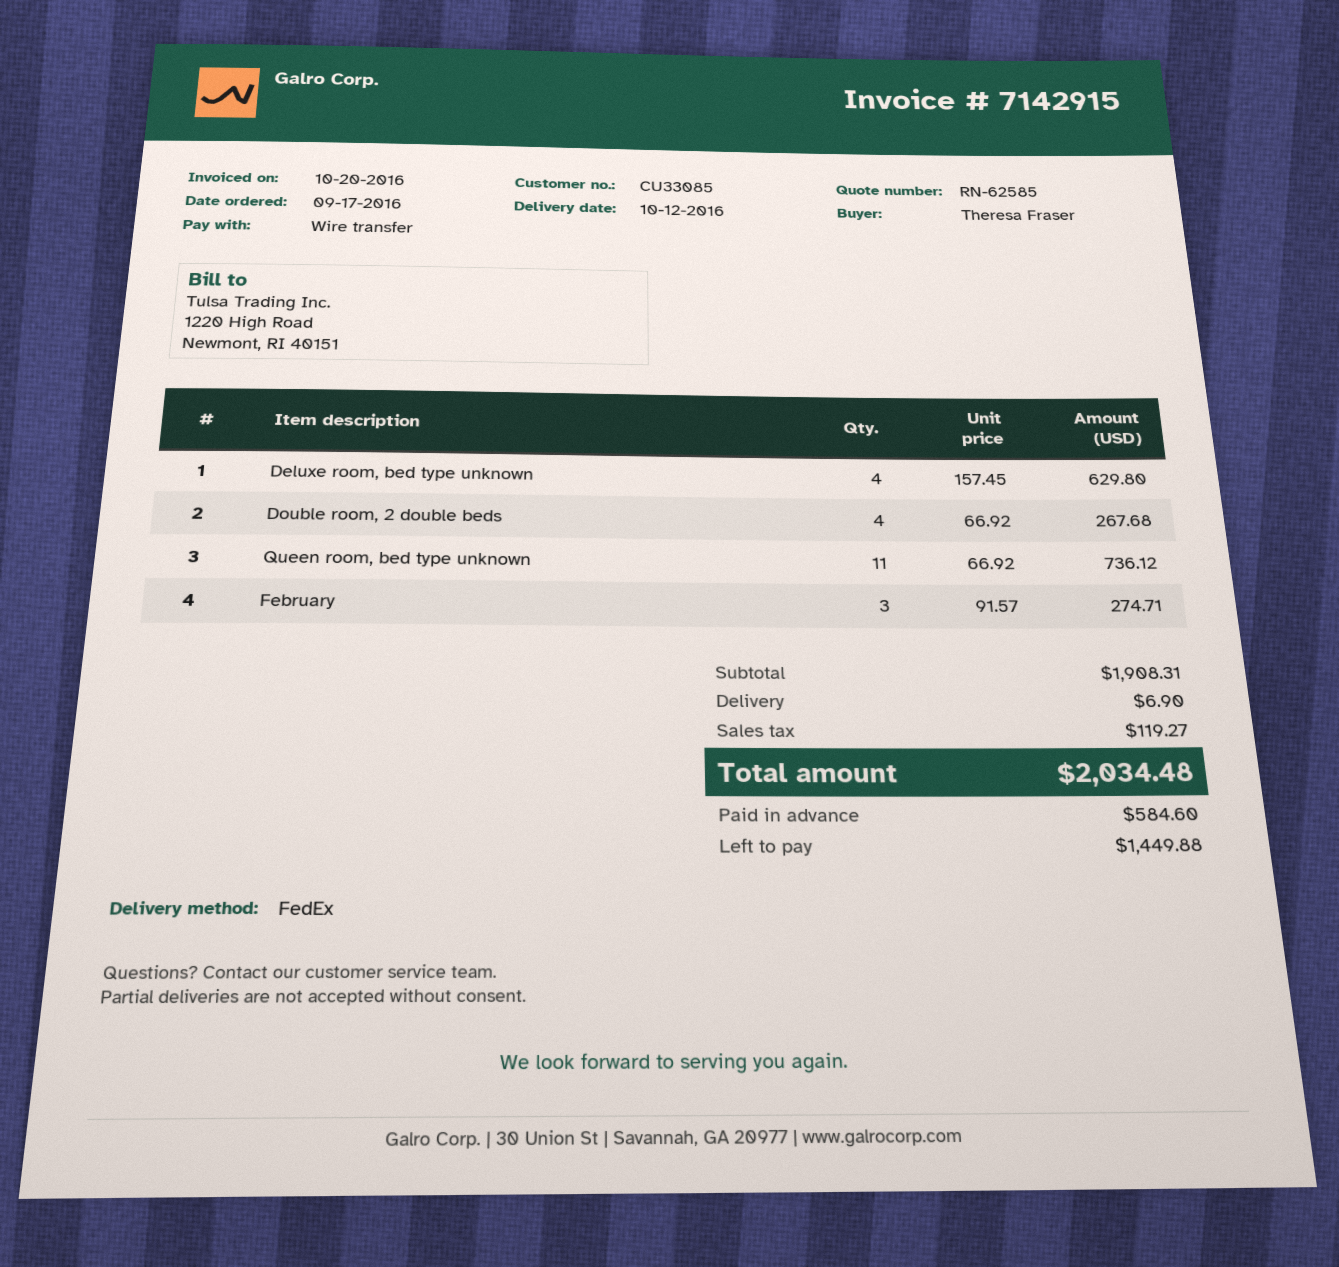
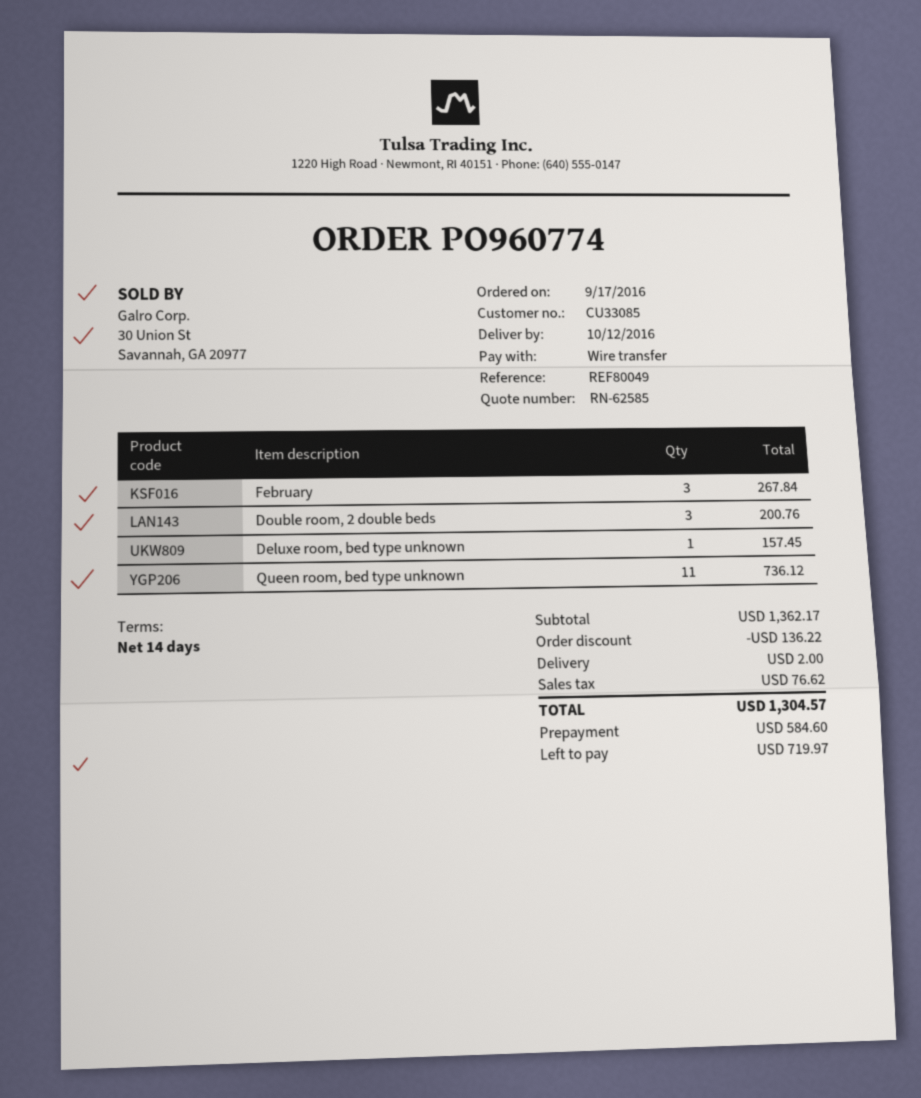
Deluxe room, bed type unknown: 4 for 629.80 -> 1 for 157.45
Double room, 2 double beds: 4 for 267.68 -> 3 for 200.76
February: 3 for 274.71 -> 3 for 267.84
subtotal: 1908.31 -> 1362.17
discount: none -> 136.22
shipping: 6.90 -> 2.00
tax: 119.27 -> 76.62
total: 2034.48 -> 1304.57
balance: 1449.88 -> 719.97

